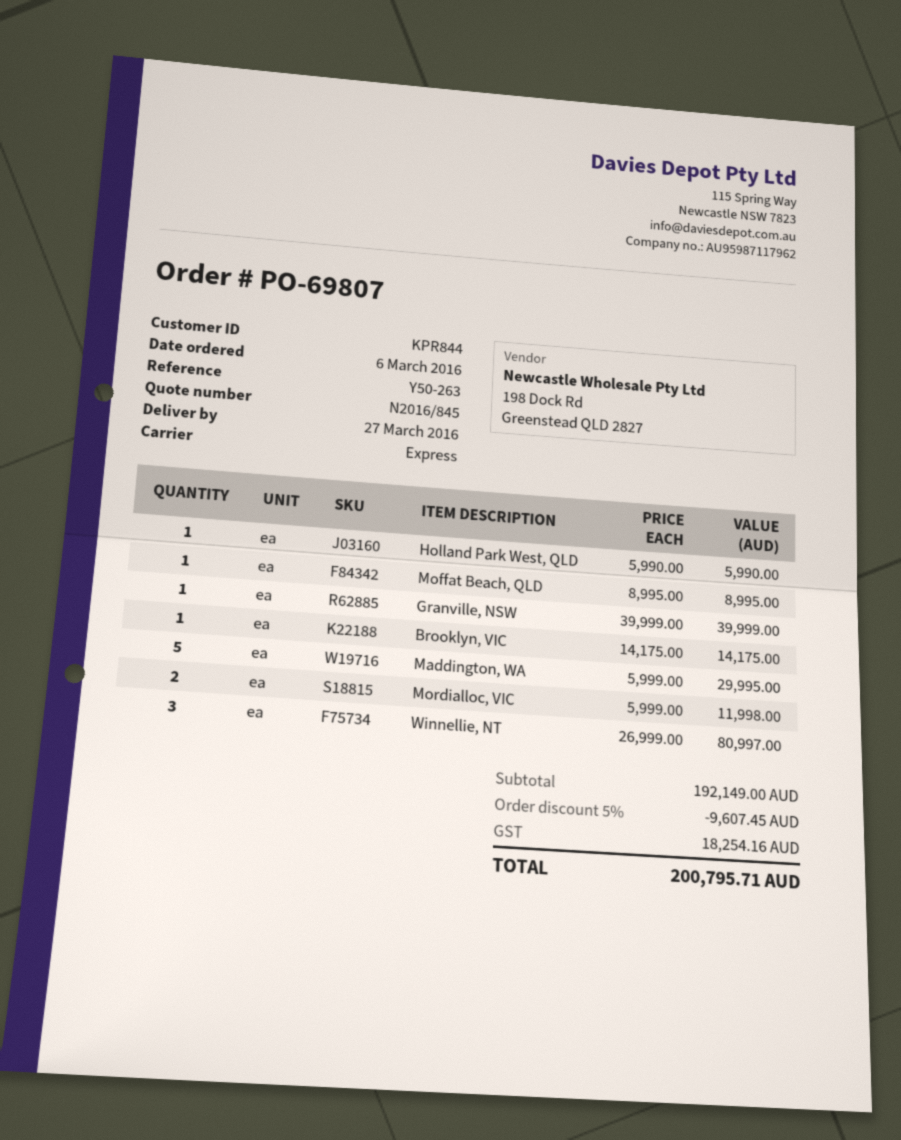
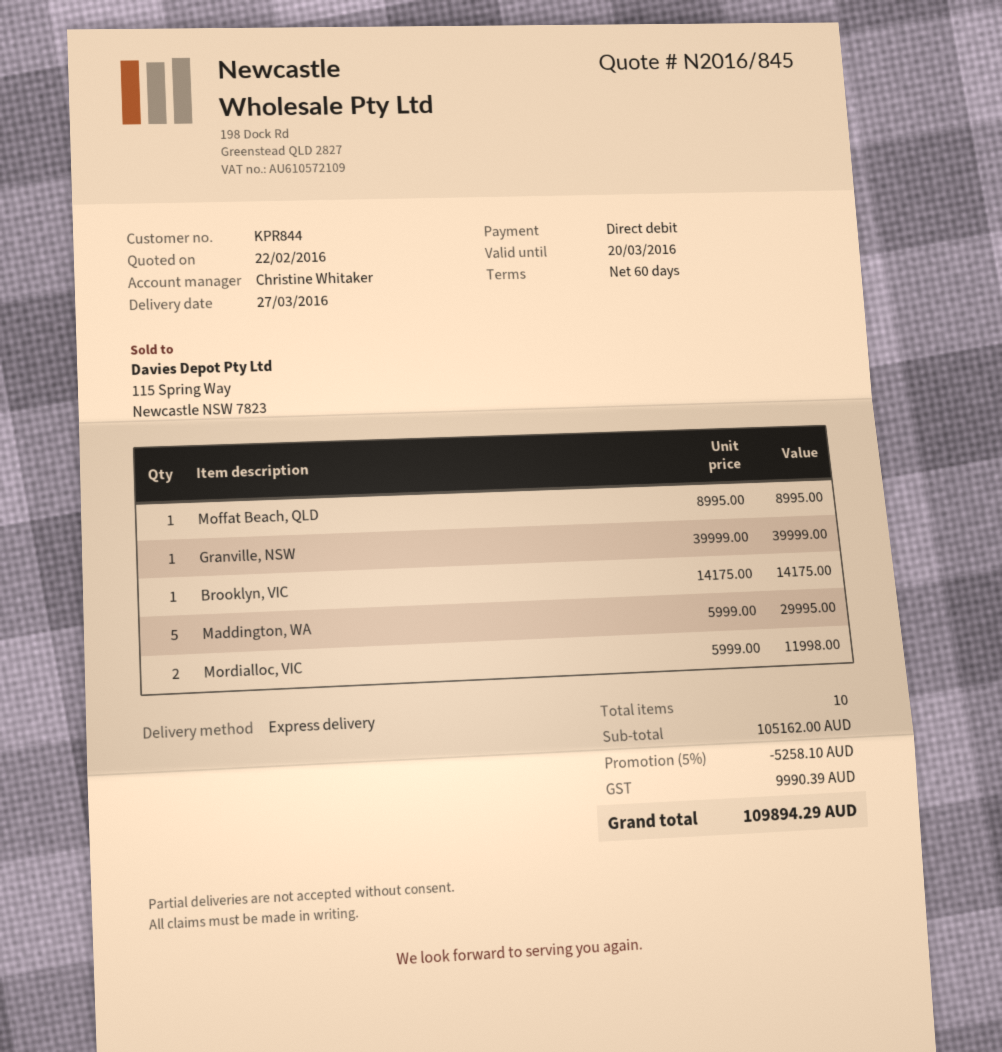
Holland Park West, QLD: 1 x 5990.00 = 5990.00 -> none
Winnellie, NT: 3 x 26999.00 = 80997.00 -> none
subtotal: 192149.00 -> 105162.00
discount: 5% = 9607.45 -> 5% = 5258.10
tax: 18254.16 -> 9990.39
total: 200795.71 -> 109894.29

